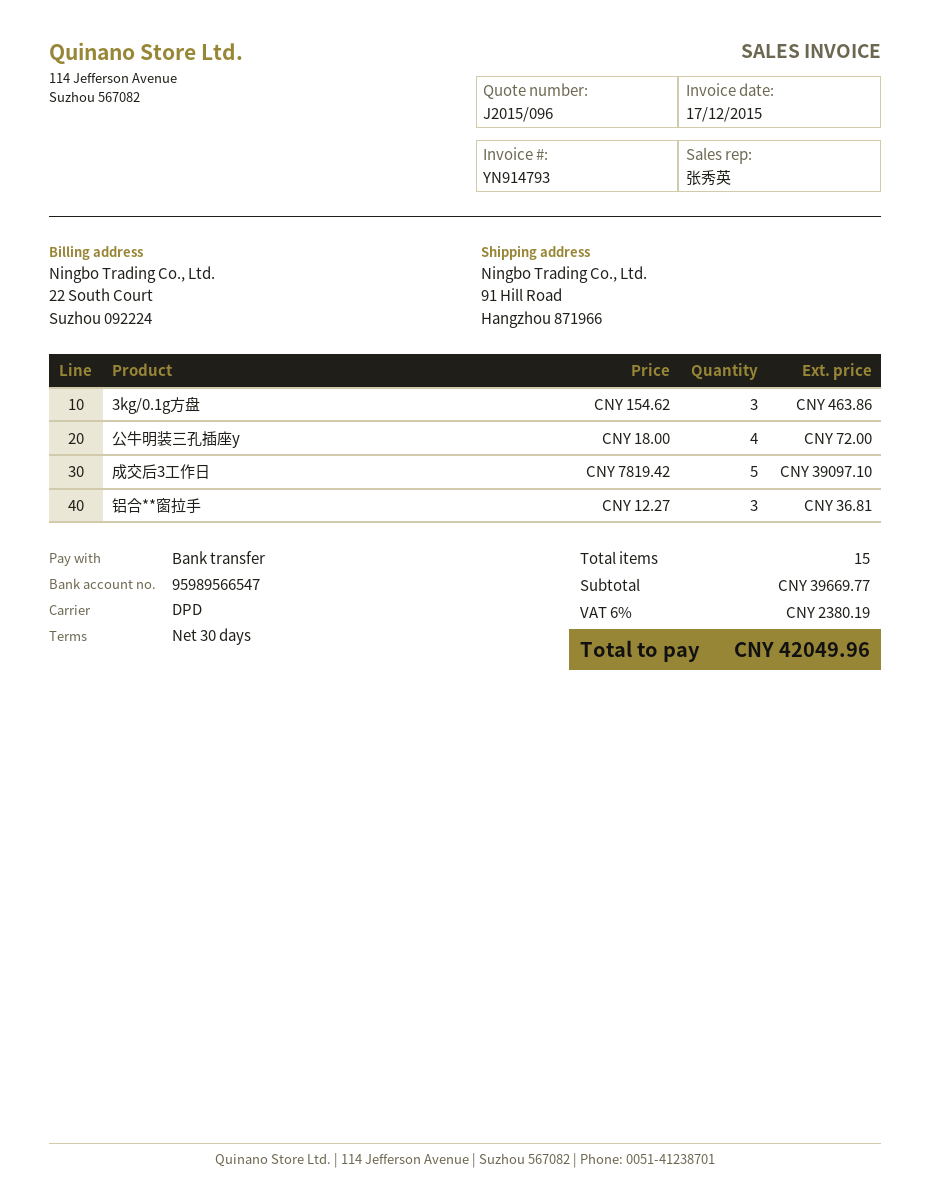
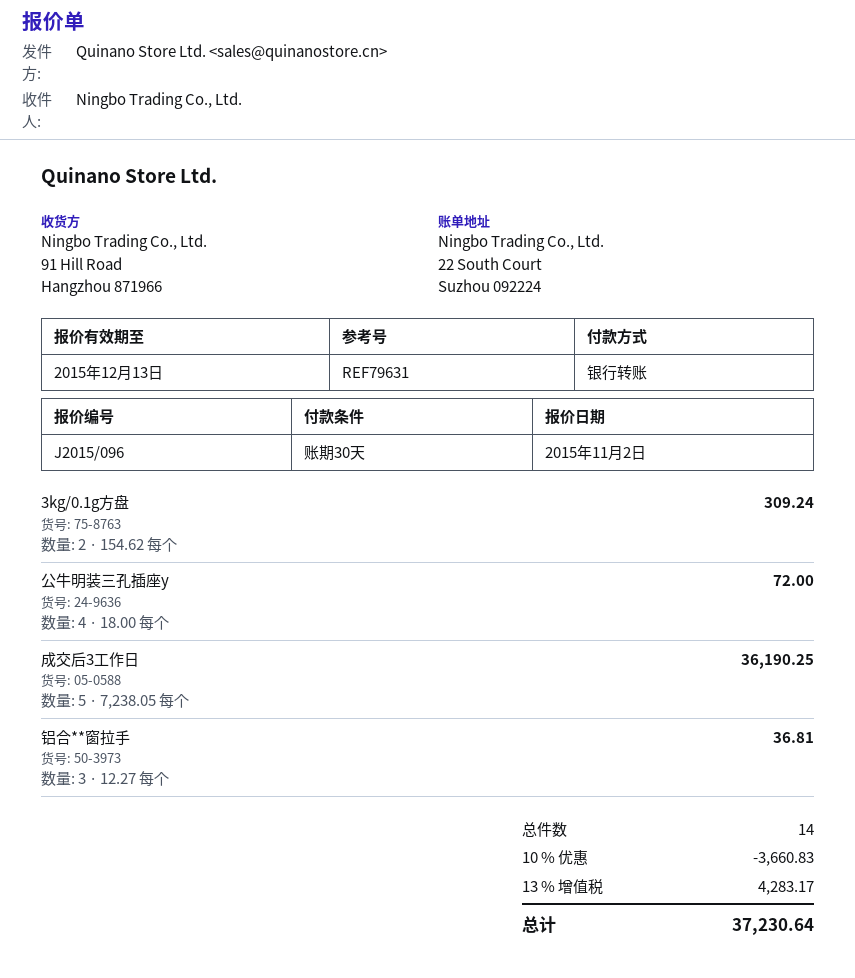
3kg/0.1g方盘: 3 x 154.62 = 463.86 -> 2 x 154.62 = 309.24
成交后3工作日: 5 x 7819.42 = 39097.10 -> 5 x 7238.05 = 36190.25
total quantity: 15 -> 14
discount: none -> 10% = 3660.83
tax: 6% = 2380.19 -> 13% = 4283.17
total: 42049.96 -> 37230.64

